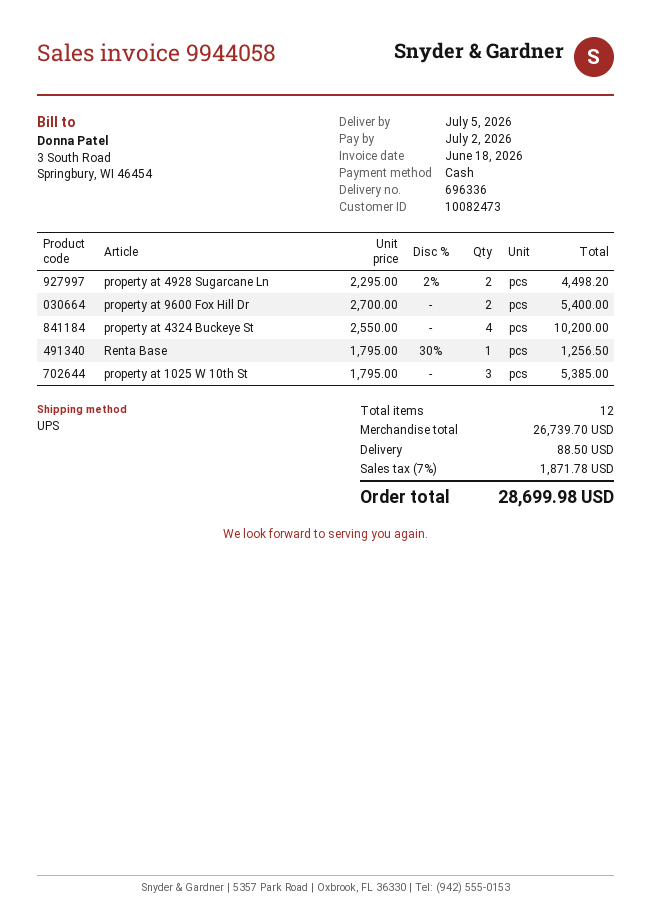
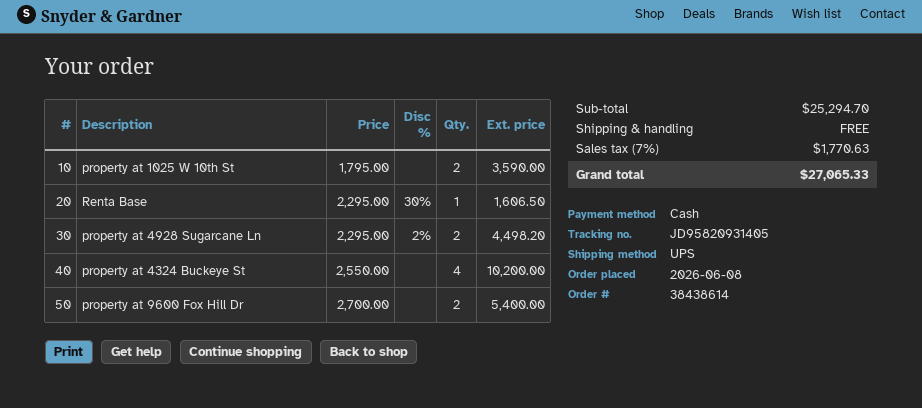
Renta Base: 1 x 1795.00 - 30% = 1256.50 -> 1 x 2295.00 - 30% = 1606.50
property at 1025 W 10th St: 3 x 1795.00 = 5385.00 -> 2 x 1795.00 = 3590.00
subtotal: 26739.70 -> 25294.70
shipping: 88.50 -> 0.00
tax: 7% = 1871.78 -> 7% = 1770.63
total: 28699.98 -> 27065.33

